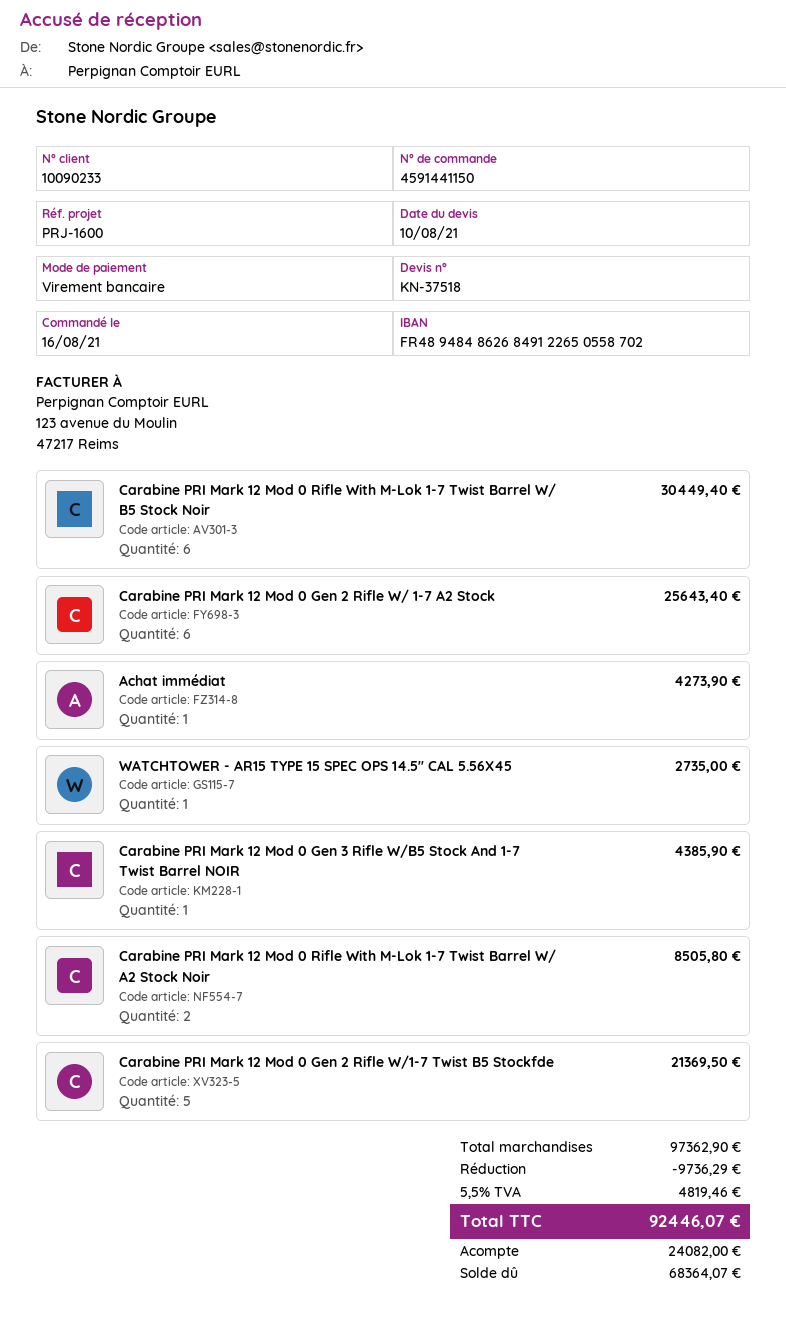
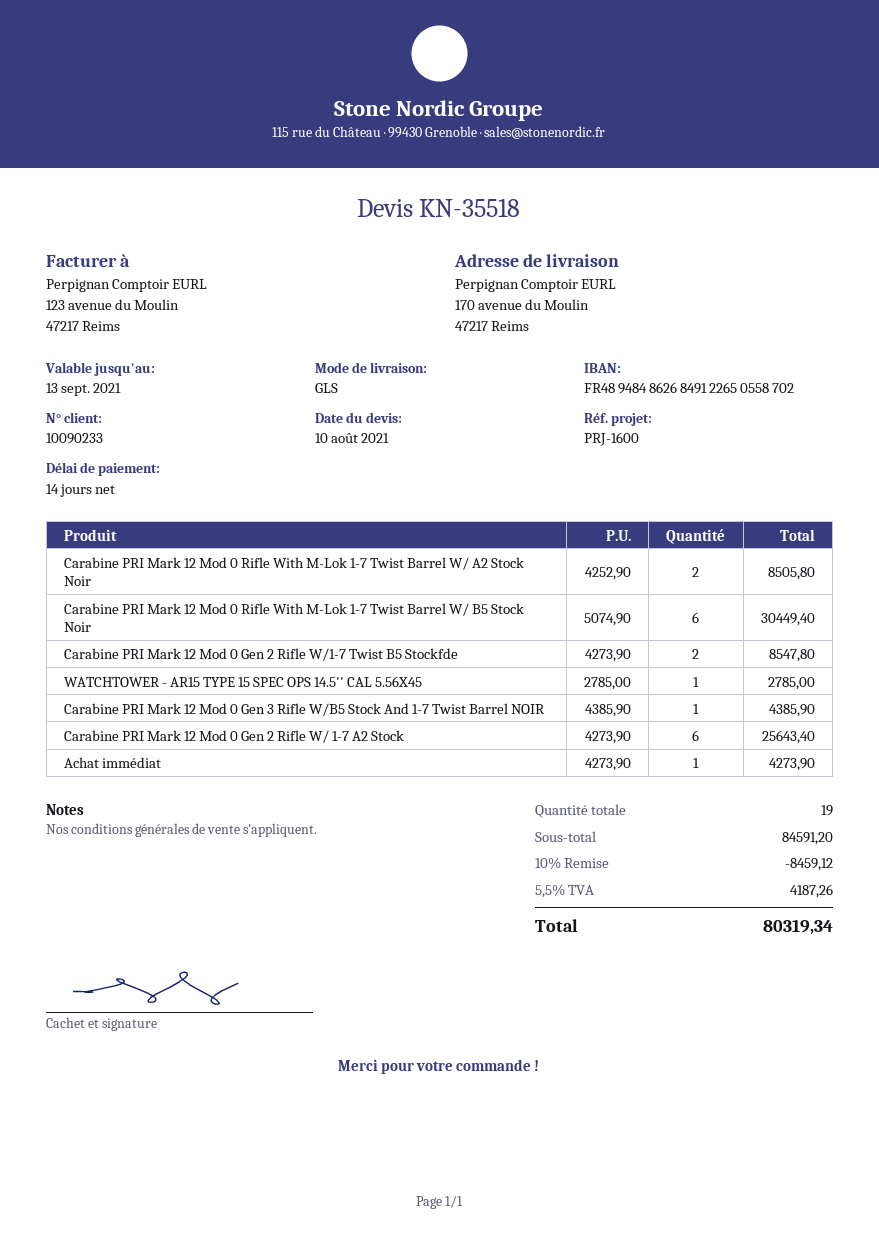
quote number: KN-37518 -> KN-35518
WATCHTOWER - AR15 TYPE 15 SPEC OPS 14.5'' CAL 5.56X45: 1 for 2735.00 -> 1 for 2785.00
Carabine PRI Mark 12 Mod 0 Gen 2 Rifle W/1-7 Twist B5 Stockfde: 5 for 21369.50 -> 2 for 8547.80
subtotal: 97362.90 -> 84591.20
discount: 9736.29 -> 8459.12
tax: 5.5% = 4819.46 -> 5.5% = 4187.26
total: 92446.07 -> 80319.34

